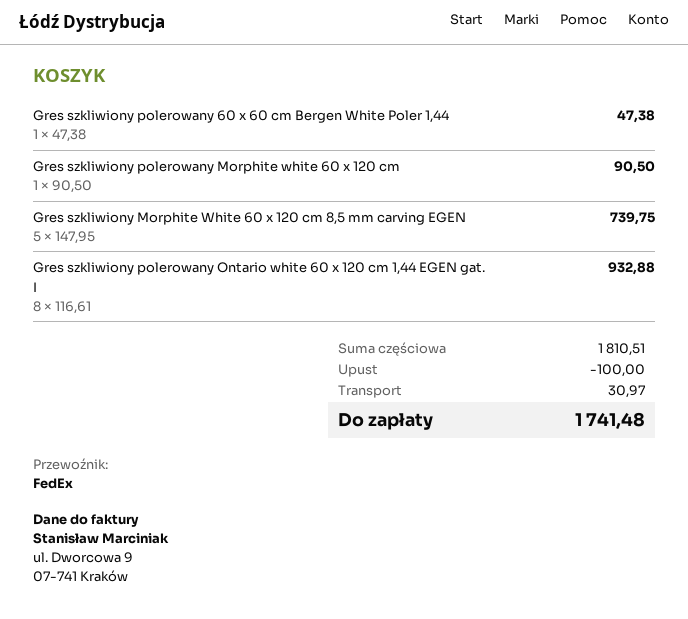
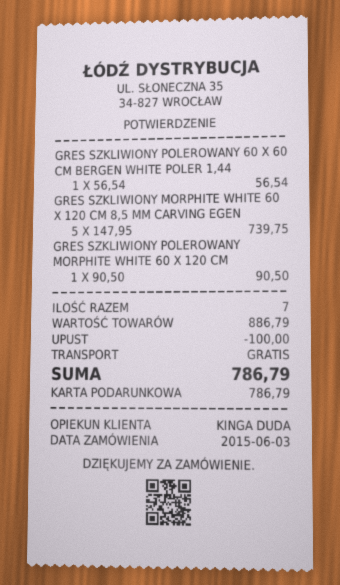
Gres szkliwiony polerowany 60 x 60 cm Bergen White Poler 1,44: 1 x 47.38 = 47.38 -> 1 x 56.54 = 56.54
Gres szkliwiony polerowany Ontario white 60 x 120 cm 1,44 EGEN gat. I: 8 x 116.61 = 932.88 -> none
subtotal: 1810.51 -> 886.79
shipping: 30.97 -> 0.00
total: 1741.48 -> 786.79

